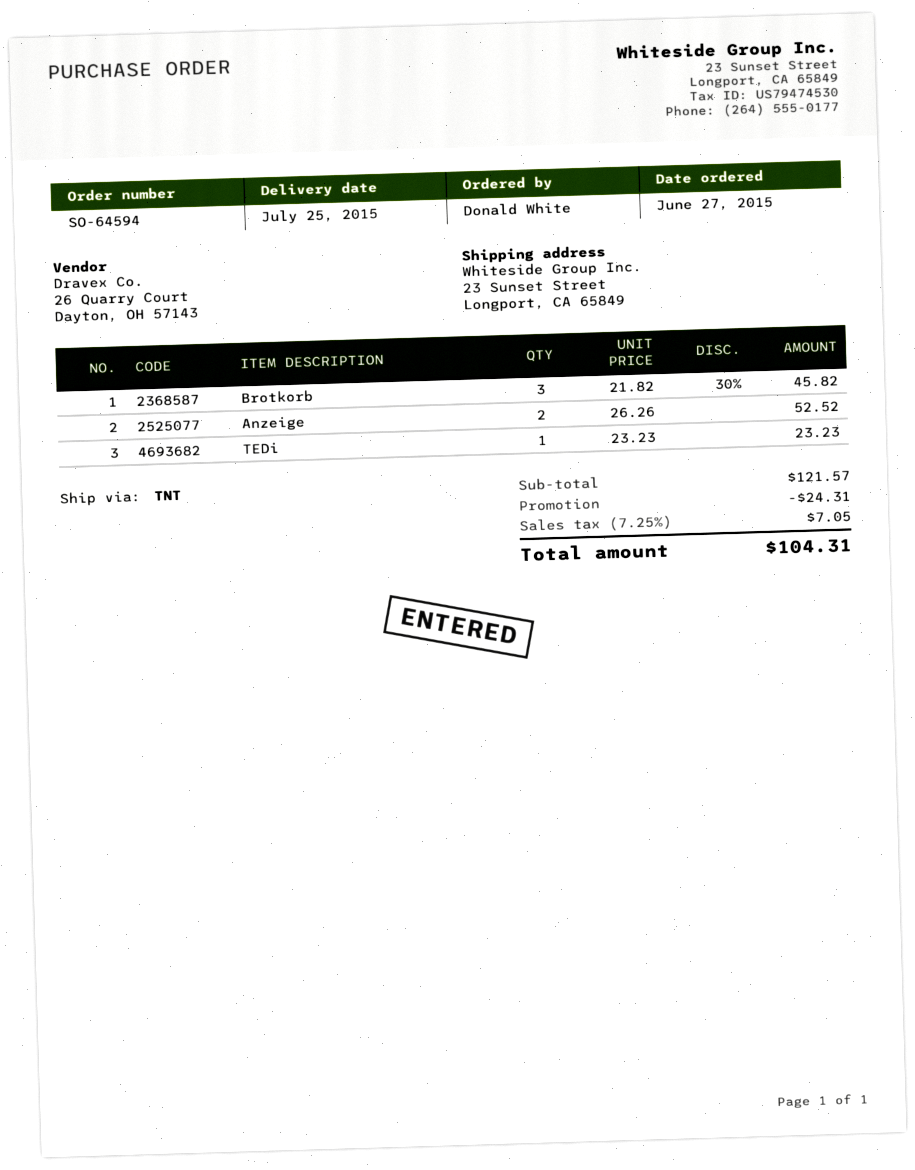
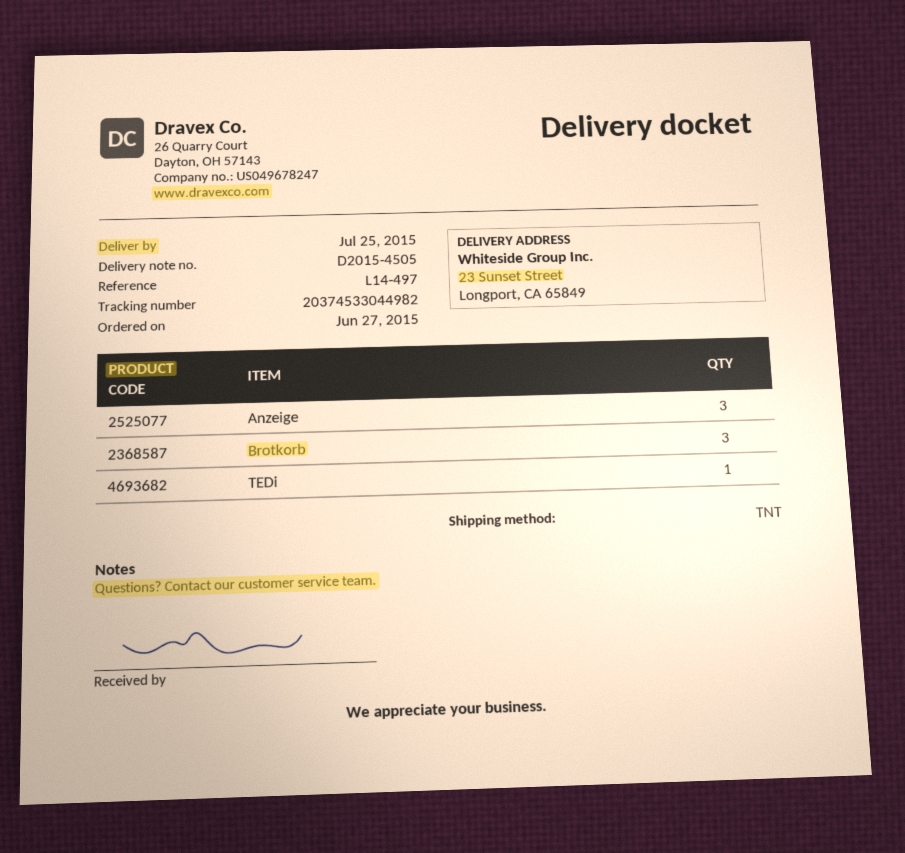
Anzeige: 2 -> 3

